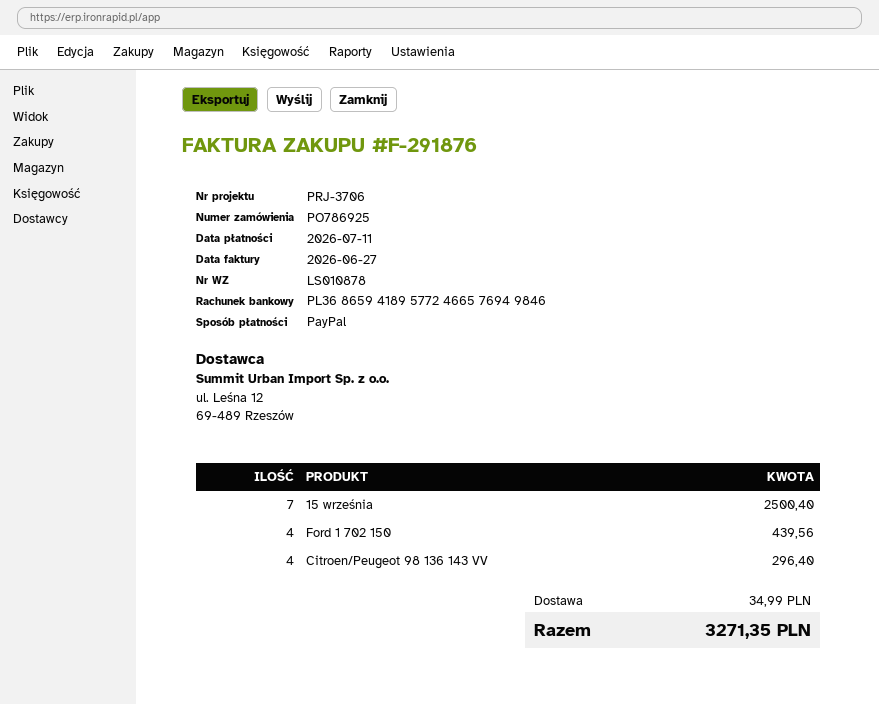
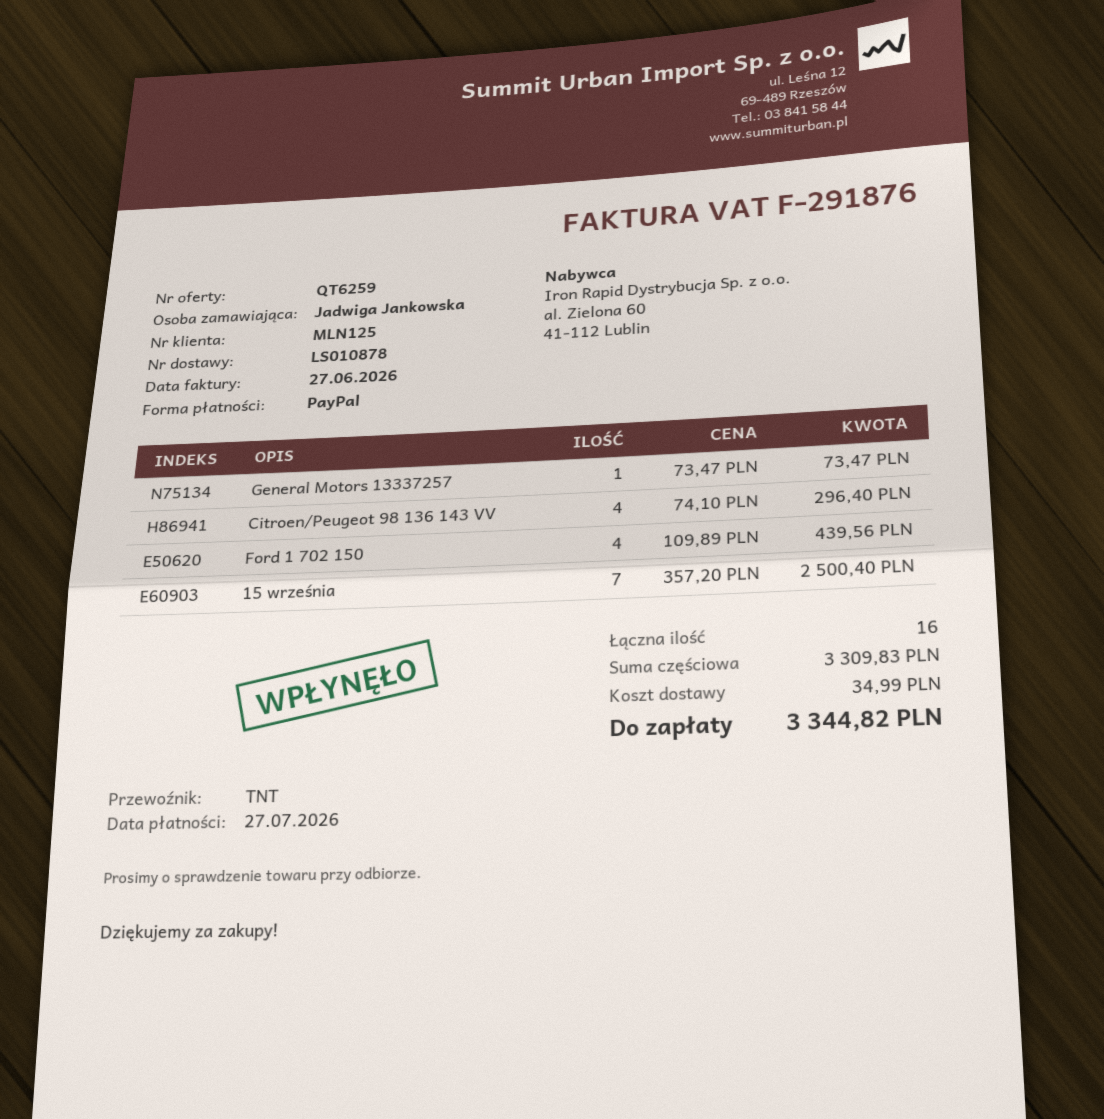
due date: 2026-07-11 -> 2026-07-27
General Motors 13337257: none -> 1 for 73.47
total: 3271.35 -> 3344.82

